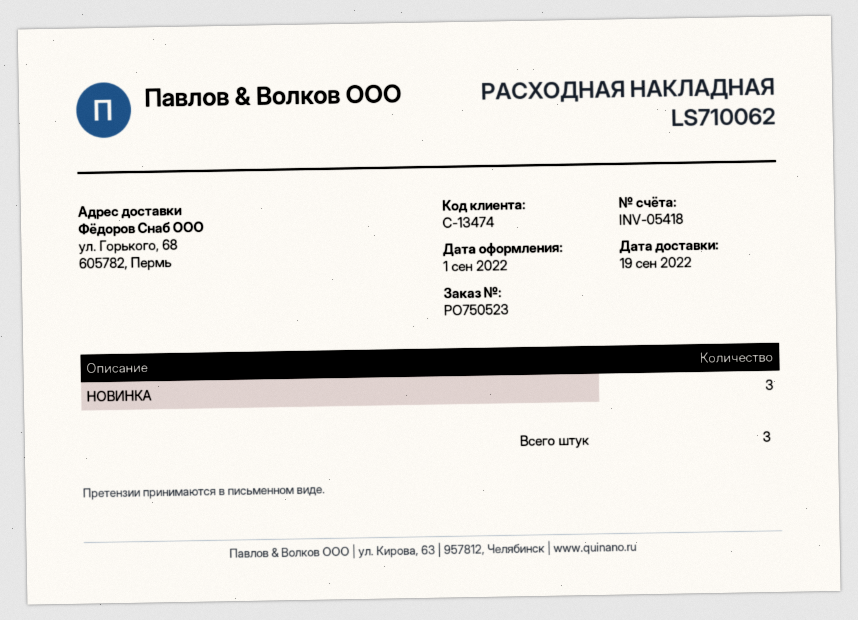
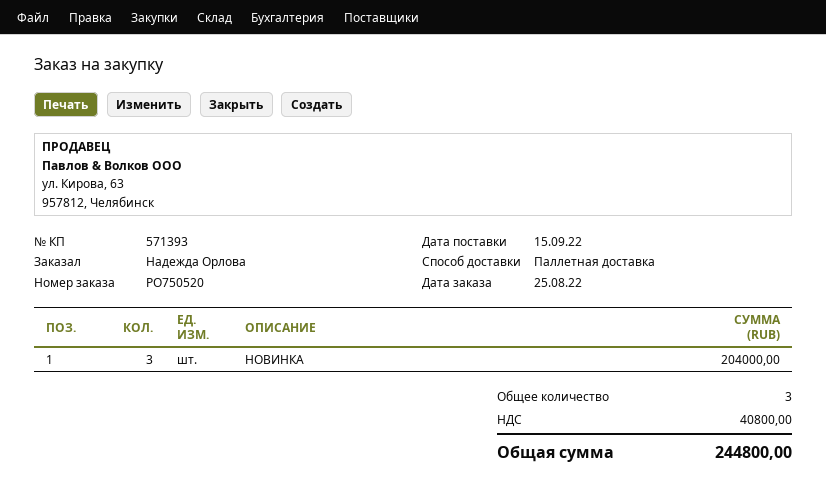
order number: PO750523 -> PO750520
order date: 2022-09-01 -> 2022-08-25
delivery date: 2022-09-19 -> 2022-09-15

